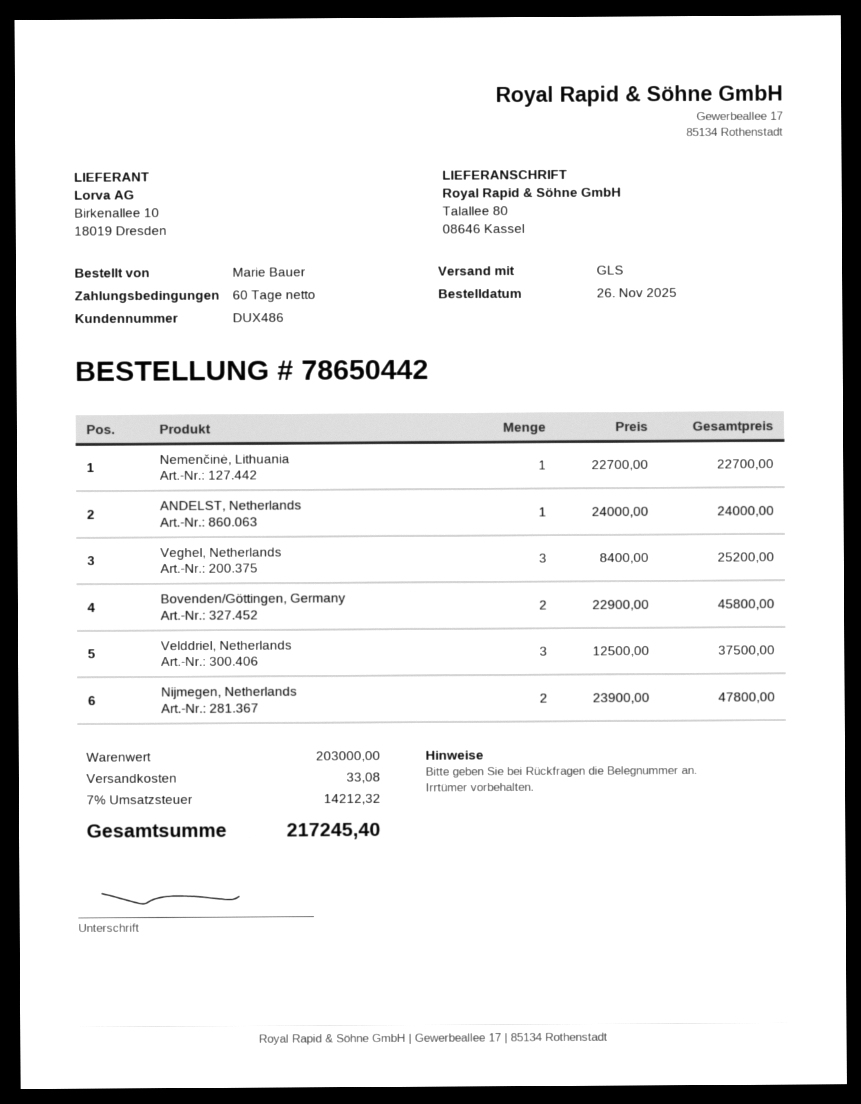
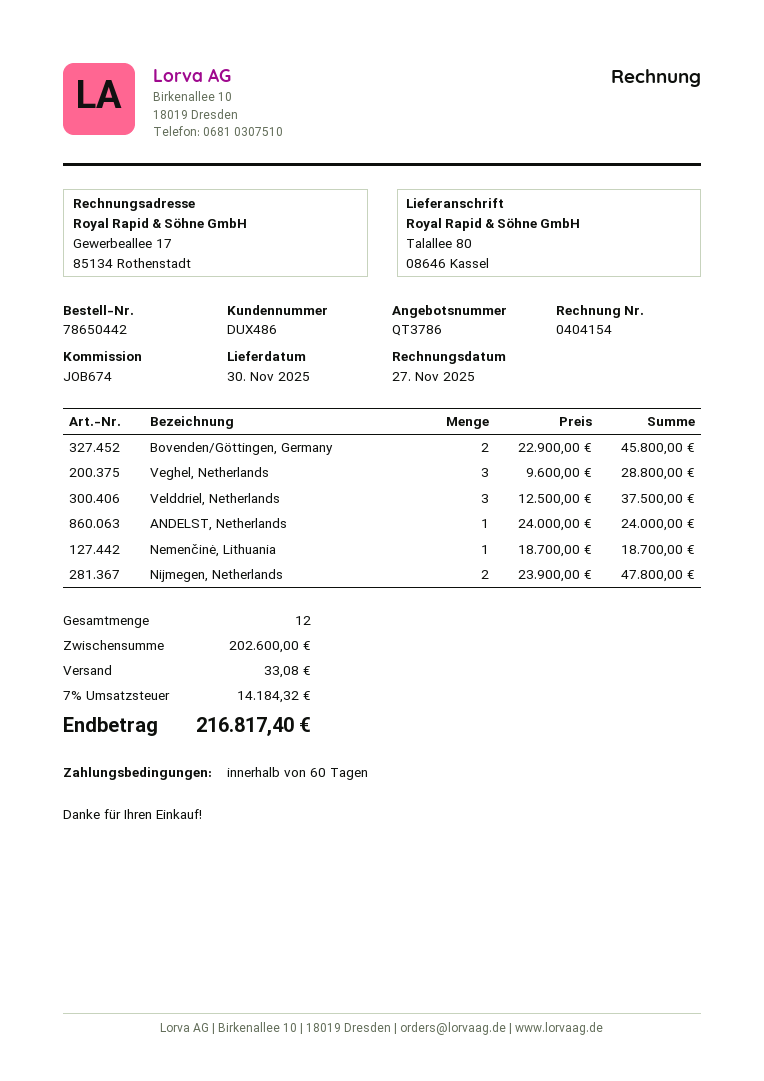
Nemenčinė, Lithuania: 1 x 22700.00 = 22700.00 -> 1 x 18700.00 = 18700.00
Veghel, Netherlands: 3 x 8400.00 = 25200.00 -> 3 x 9600.00 = 28800.00
subtotal: 203000.00 -> 202600.00
tax: 7% = 14212.32 -> 7% = 14184.32
total: 217245.40 -> 216817.40

